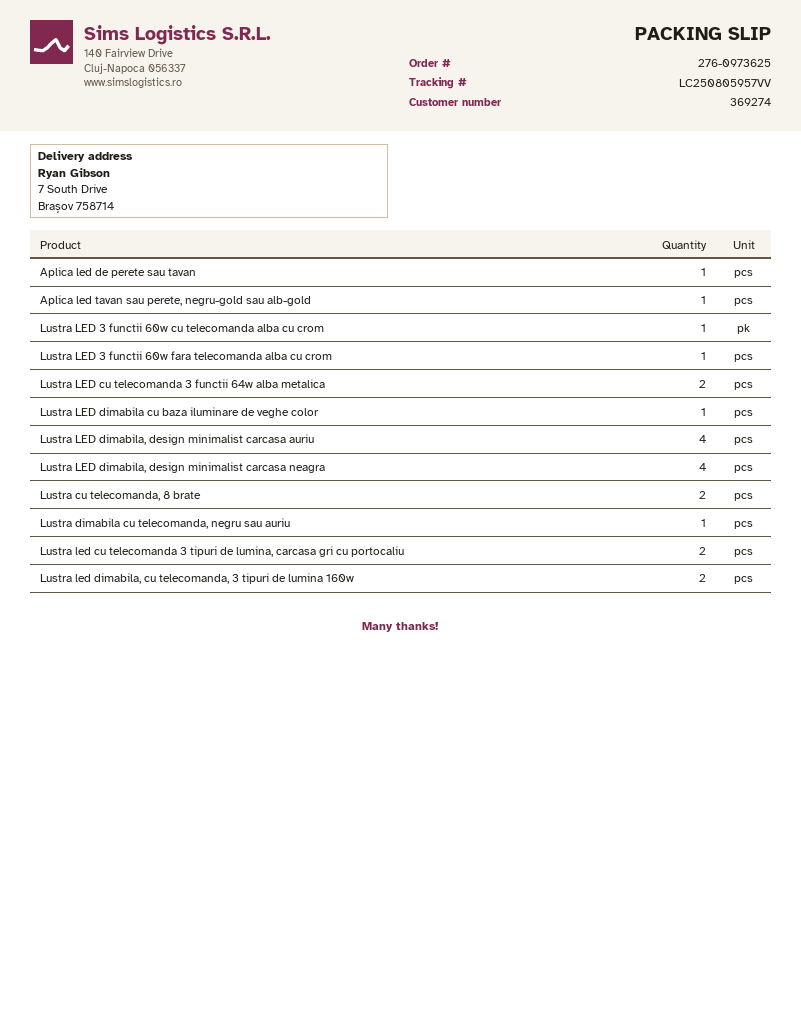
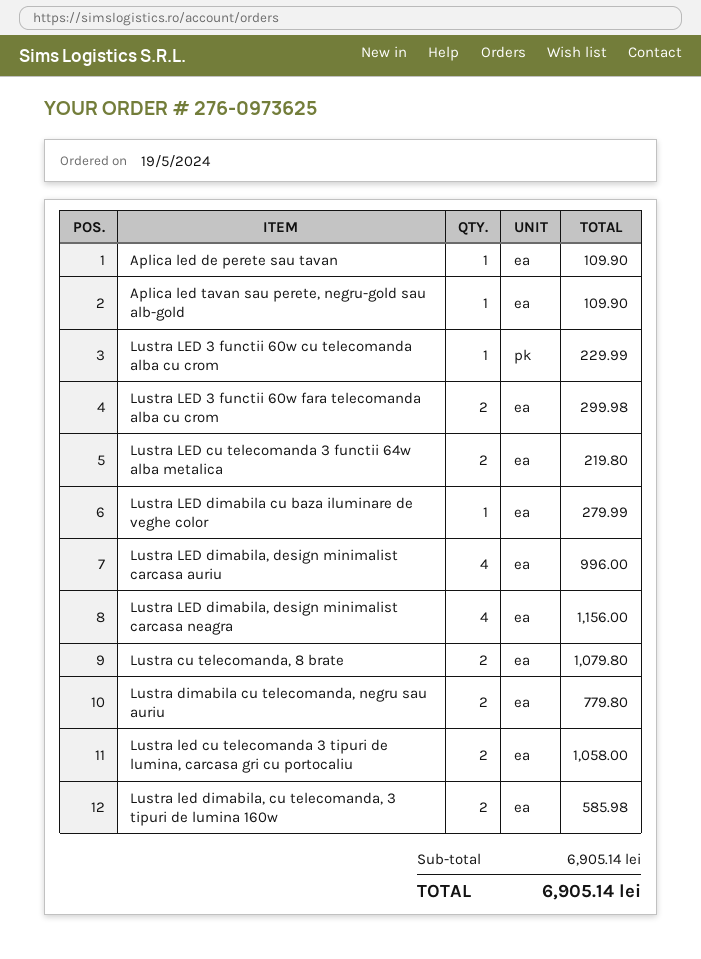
Lustra LED 3 functii 60w fara telecomanda alba cu crom: 1 -> 2
Lustra dimabila cu telecomanda, negru sau auriu: 1 -> 2

